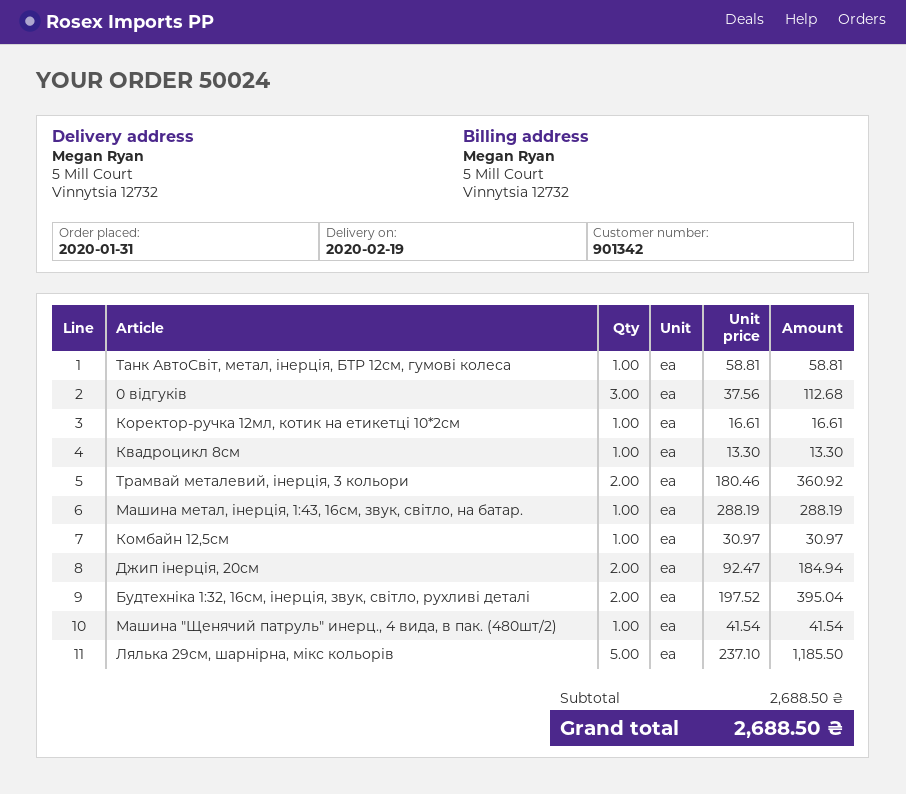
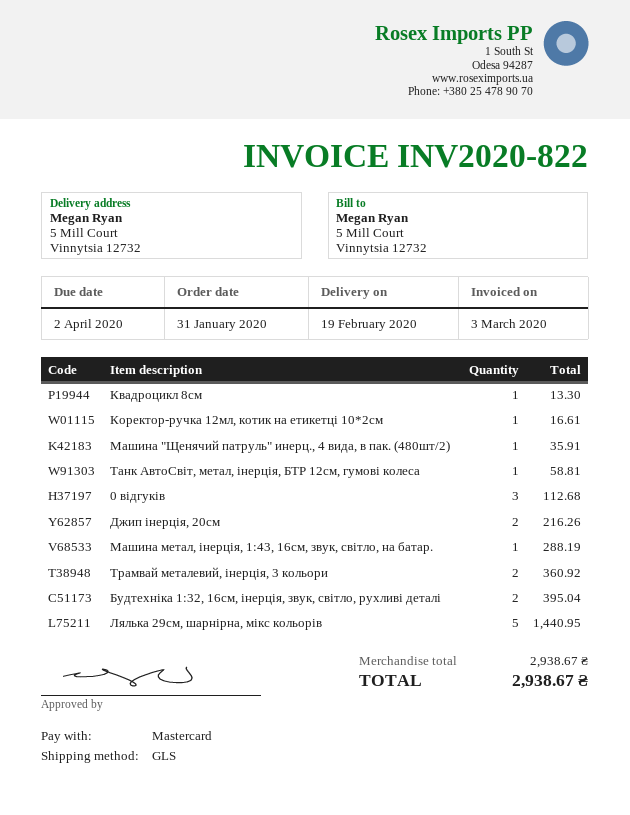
Комбайн 12,5см: 1 for 30.97 -> none
Джип інерція, 20см: 2 for 184.94 -> 2 for 216.26
Машина "Щенячий патруль" инерц., 4 вида, в пак. (480шт/2): 1 for 41.54 -> 1 for 35.91
Лялька 29см, шарнірна, мікс кольорів: 5 for 1185.50 -> 5 for 1440.95
subtotal: 2688.50 -> 2938.67
total: 2688.50 -> 2938.67

